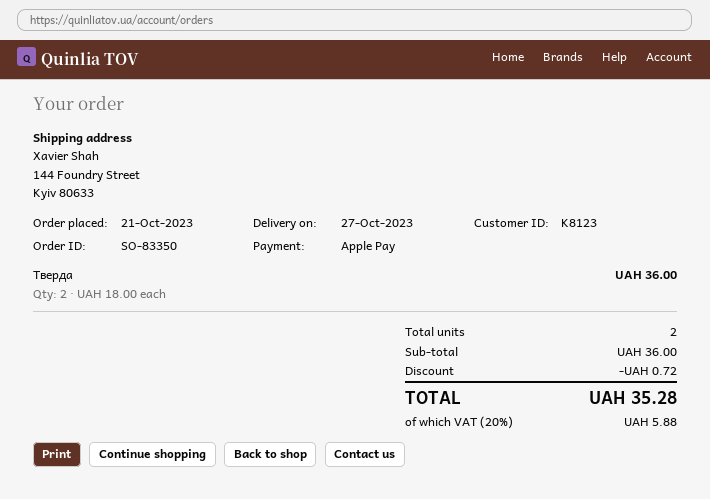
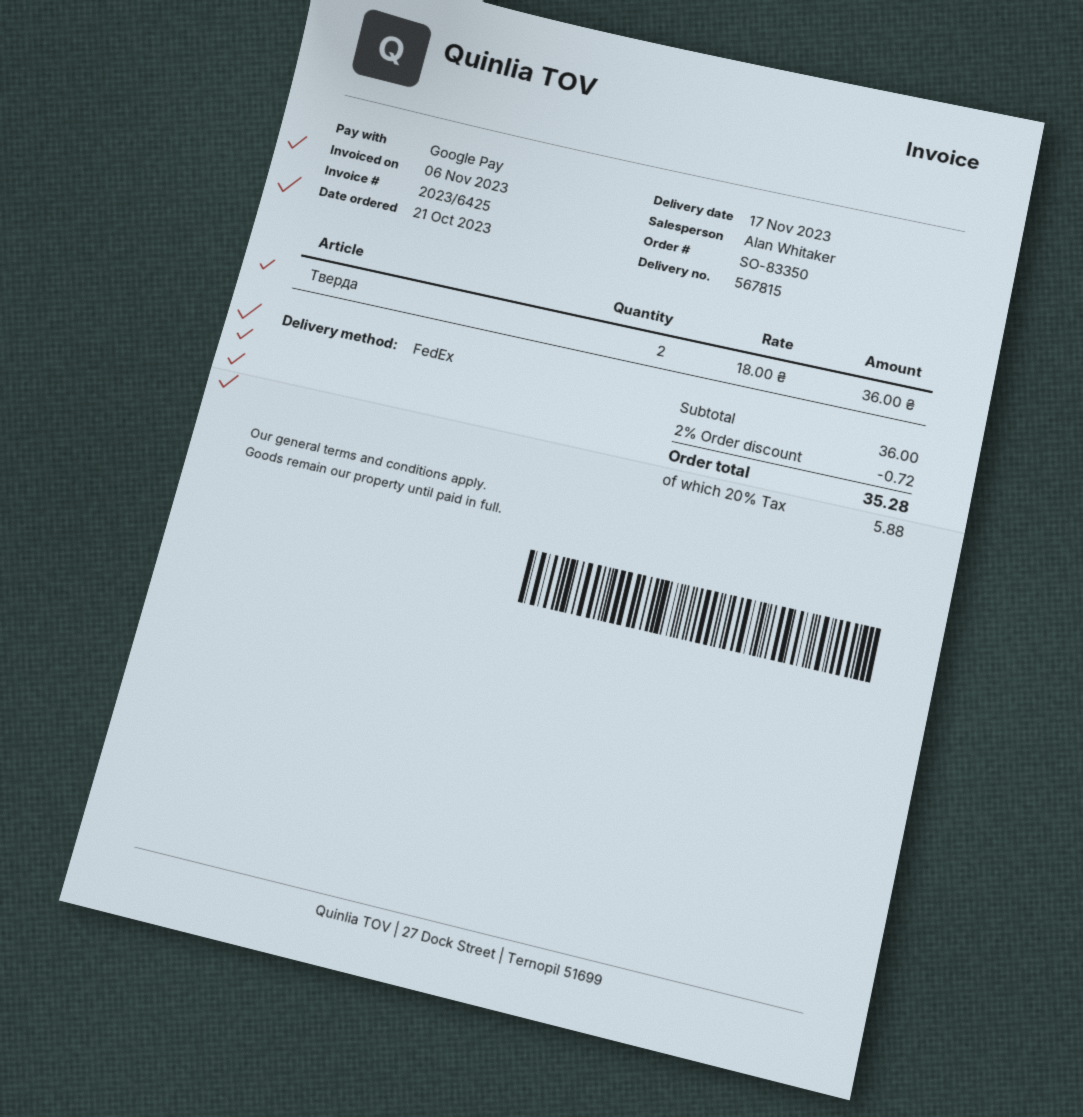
delivery date: 2023-10-27 -> 2023-11-17
payment method: Apple Pay -> Google Pay

